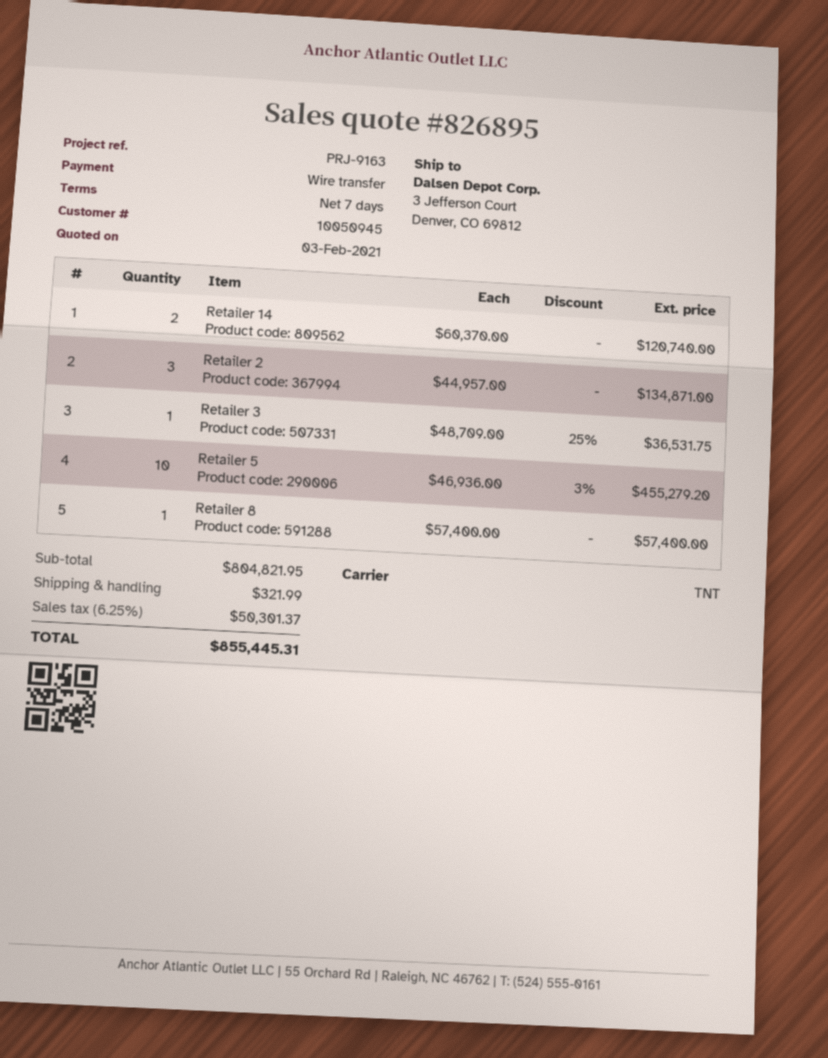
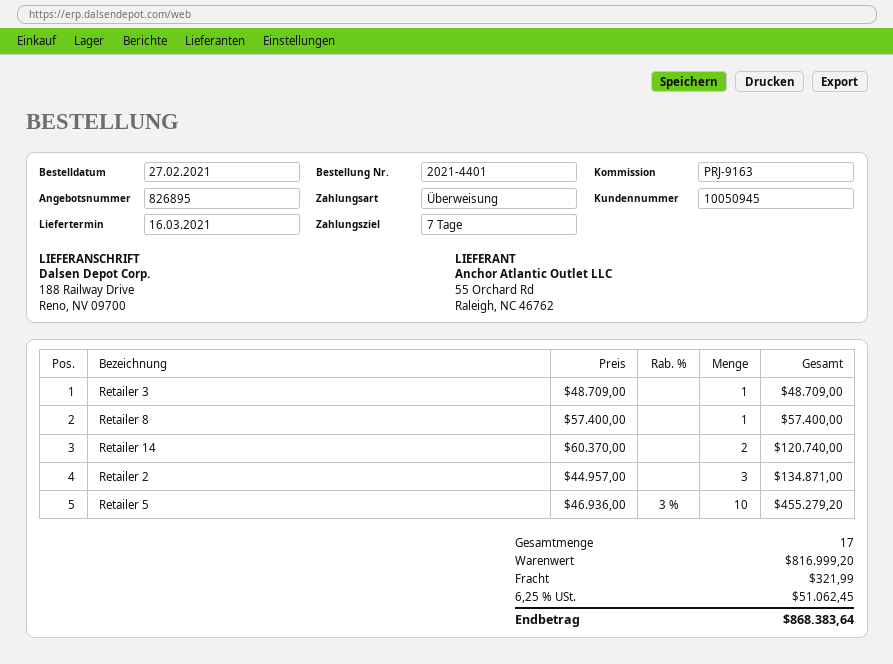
ship to: 3 Jefferson Court, Denver, CO 69812 -> 188 Railway Drive, Reno, NV 09700
Retailer 3: 1 x 48709.00 - 25% = 36531.75 -> 1 x 48709.00 = 48709.00
subtotal: 804821.95 -> 816999.20
tax: 6.25% = 50301.37 -> 6.25% = 51062.45
total: 855445.31 -> 868383.64

